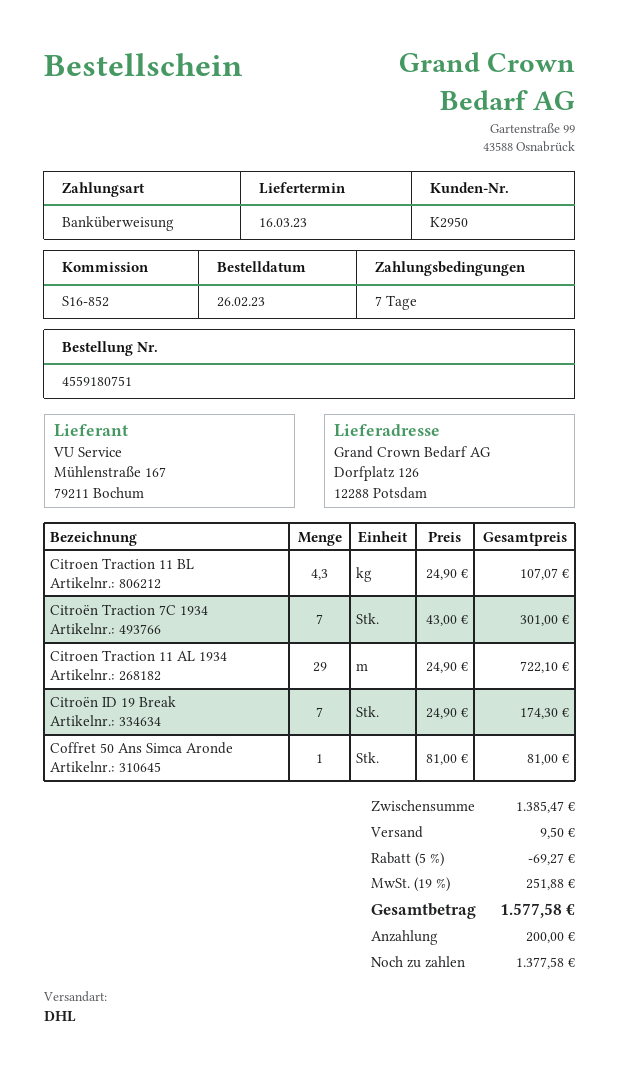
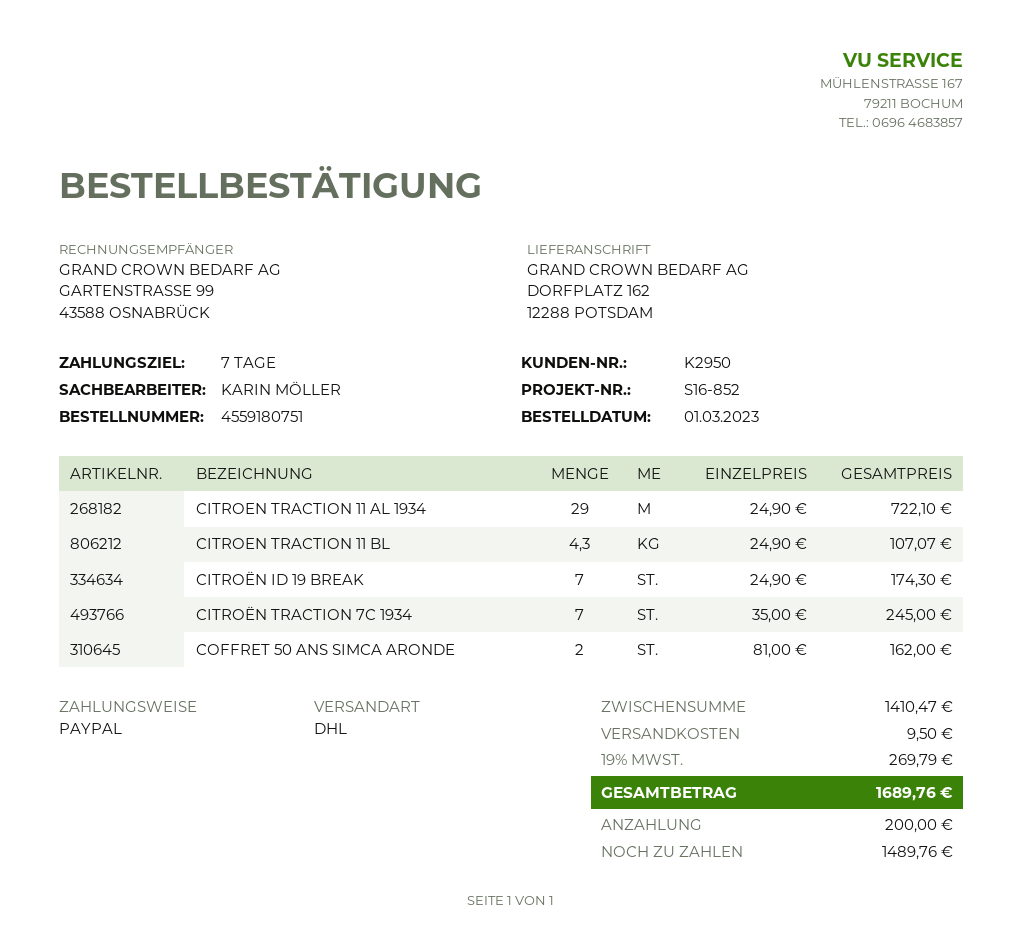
order date: 2023-02-26 -> 2023-03-01
payment method: bank transfer -> PayPal
ship to: Dorfplatz 126, 12288 Potsdam -> DORFPLATZ 162, 12288 POTSDAM
Citroën Traction 7C 1934: 7 x 43.00 = 301.00 -> 7 x 35.00 = 245.00
Coffret 50 Ans Simca Aronde: 1 x 81.00 = 81.00 -> 2 x 81.00 = 162.00
subtotal: 1385.47 -> 1410.47
discount: 5% = 69.27 -> none
tax: 19% = 251.88 -> 19% = 269.79
total: 1577.58 -> 1689.76
balance: 1377.58 -> 1489.76

